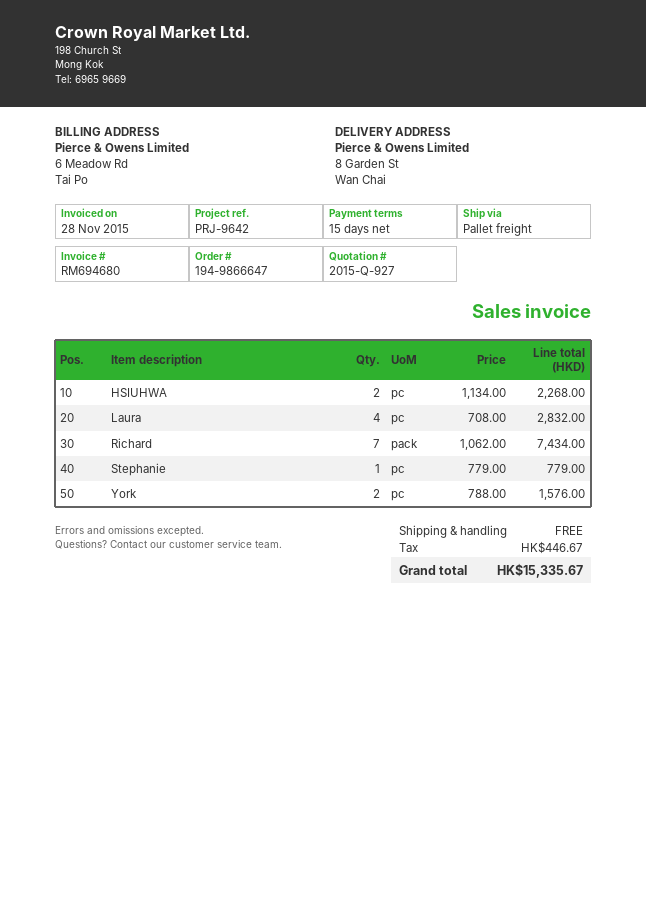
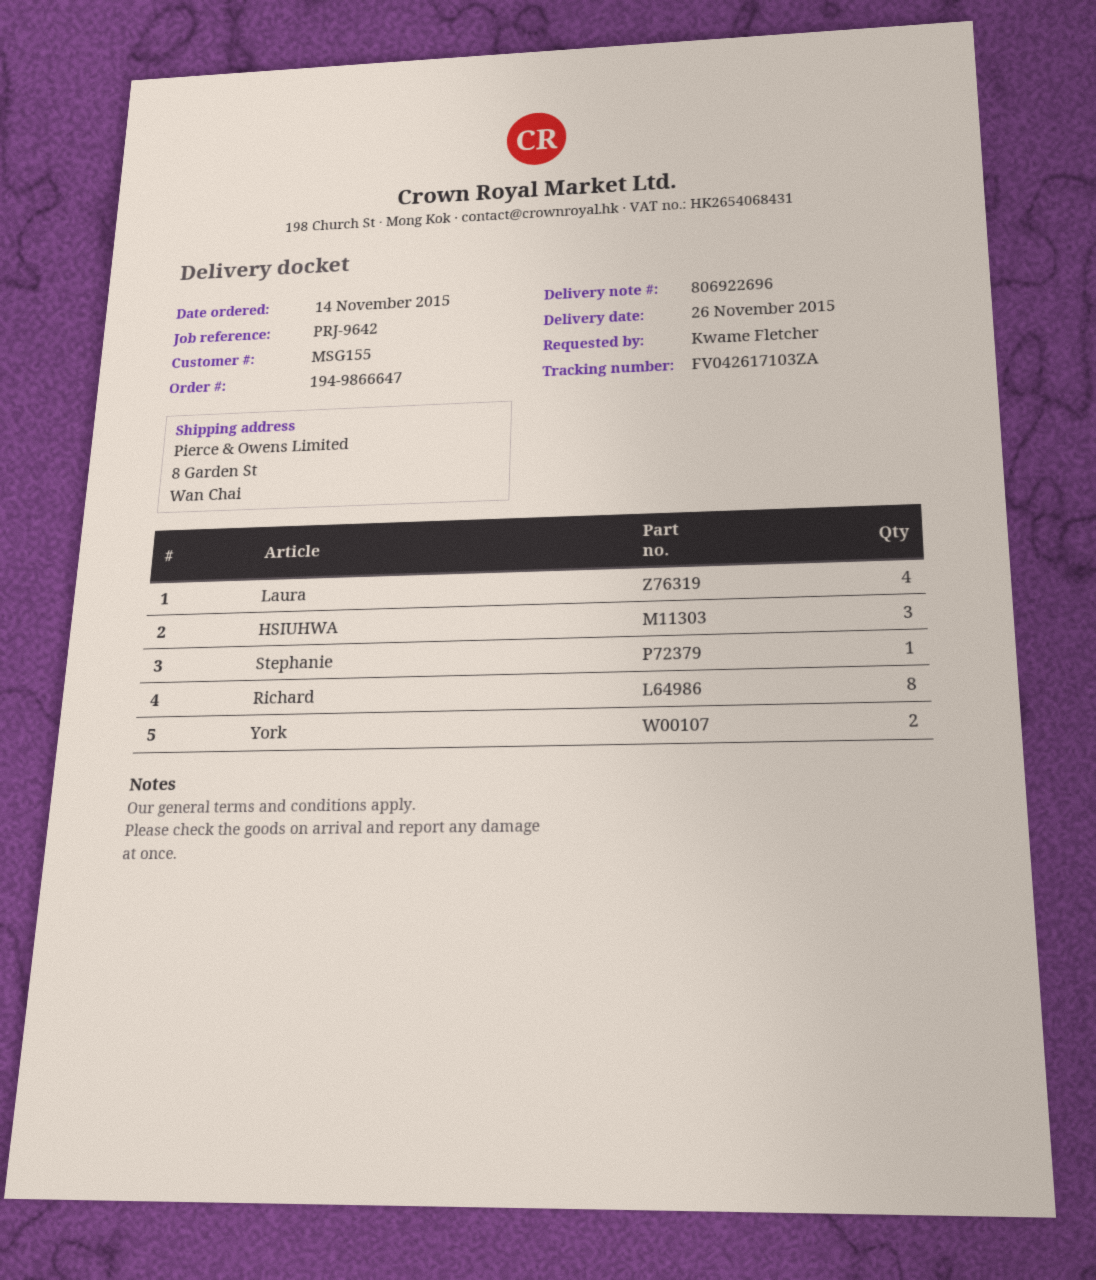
HSIUHWA: 2 -> 3
Richard: 7 -> 8

